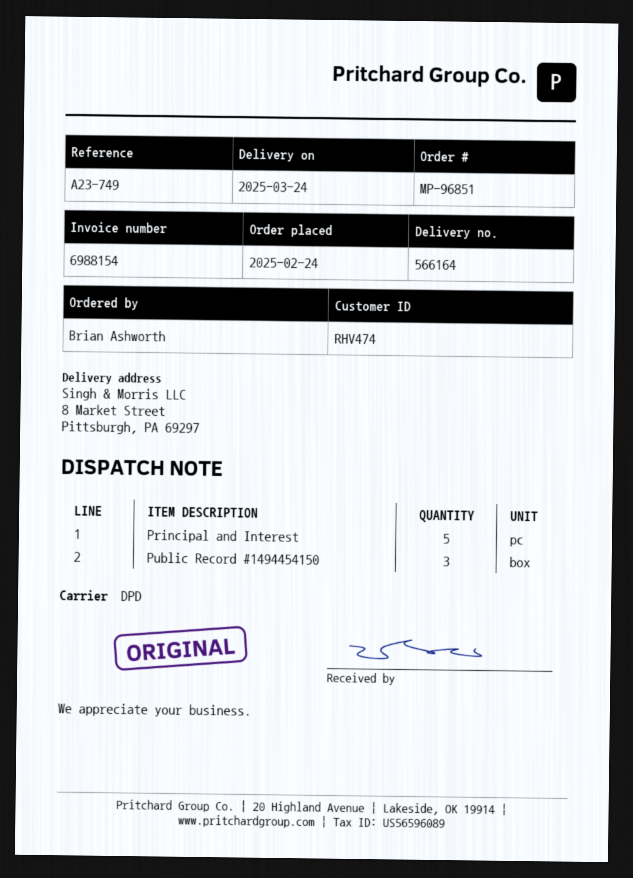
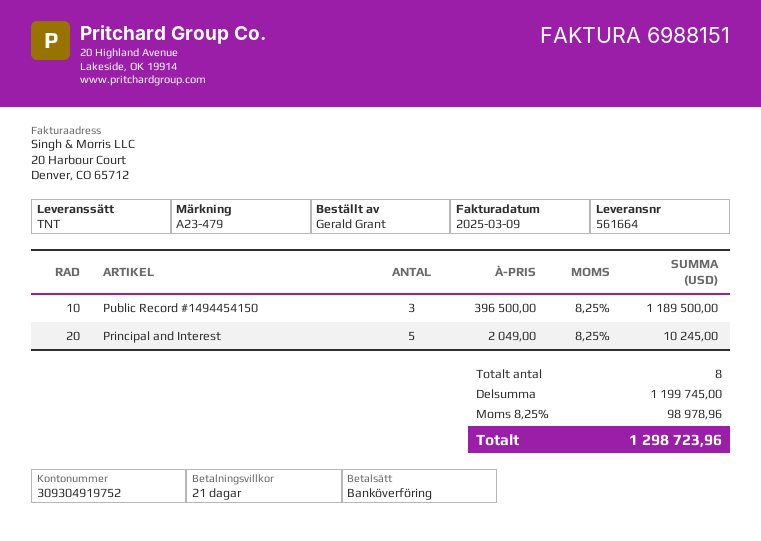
delivery note number: 566164 -> 561664
invoice number: 6988154 -> 6988151
reference: A23-749 -> A23-479
ordered by: Brian Ashworth -> Gerald Grant
shipping method: DPD -> TNT

